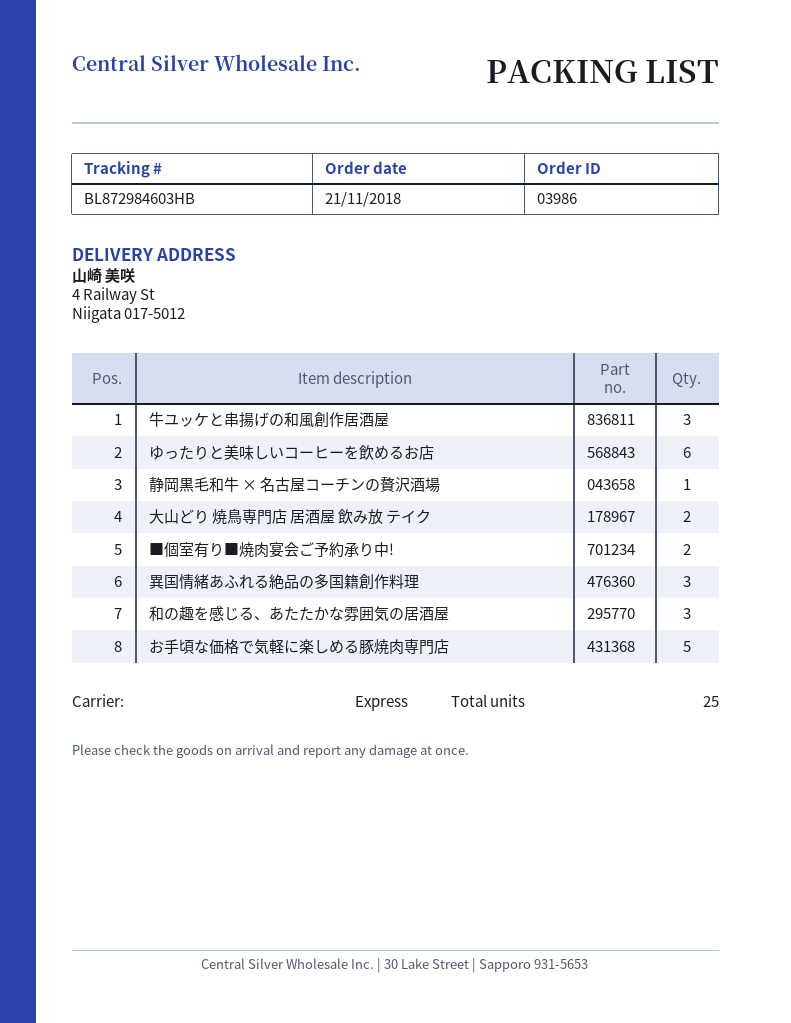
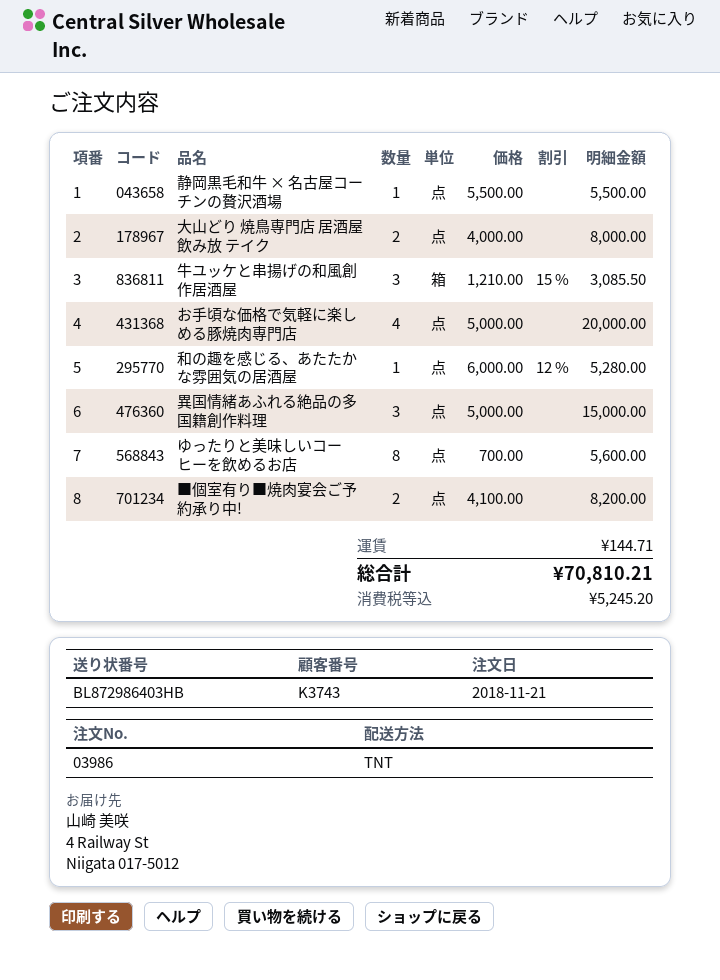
shipping method: express -> TNT
tracking number: BL872984603HB -> BL872986403HB
ゆったりと美味しいコーヒーを飲めるお店: 6 -> 8
和の趣を感じる、あたたかな雰囲気の居酒屋: 3 -> 1
お手頃な価格で気軽に楽しめる豚焼肉専門店: 5 -> 4

